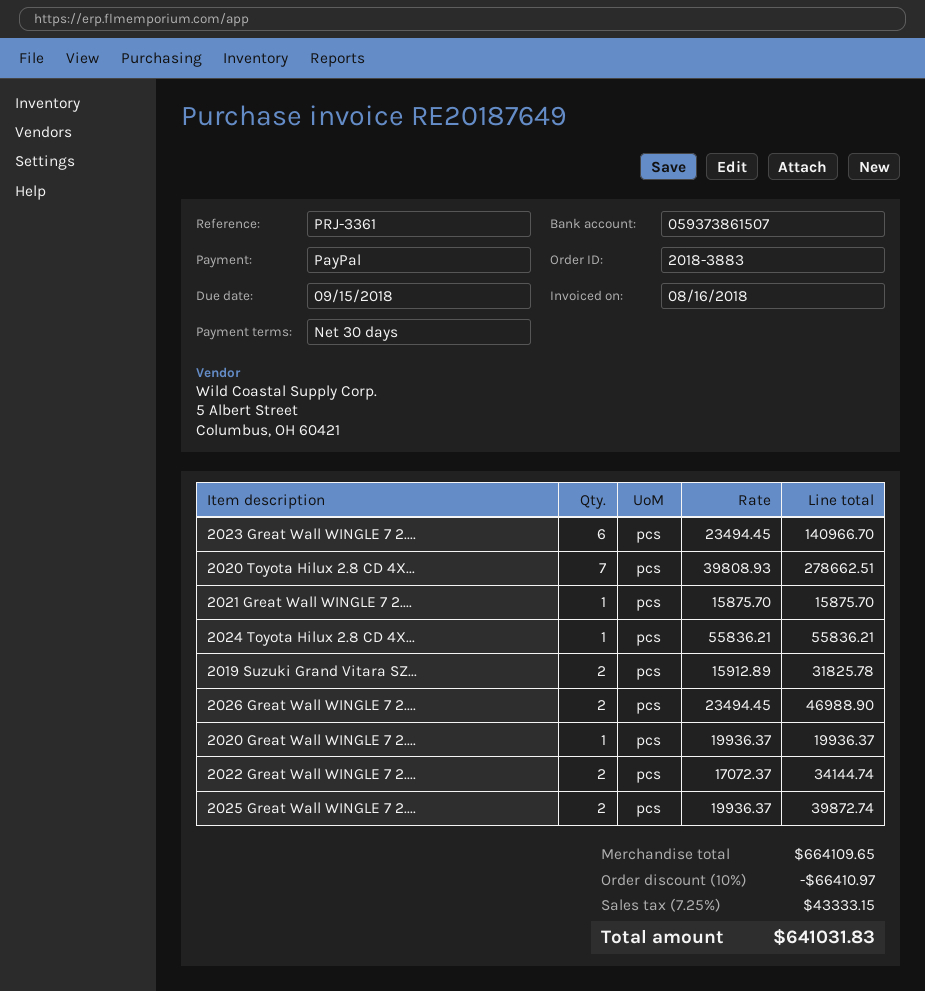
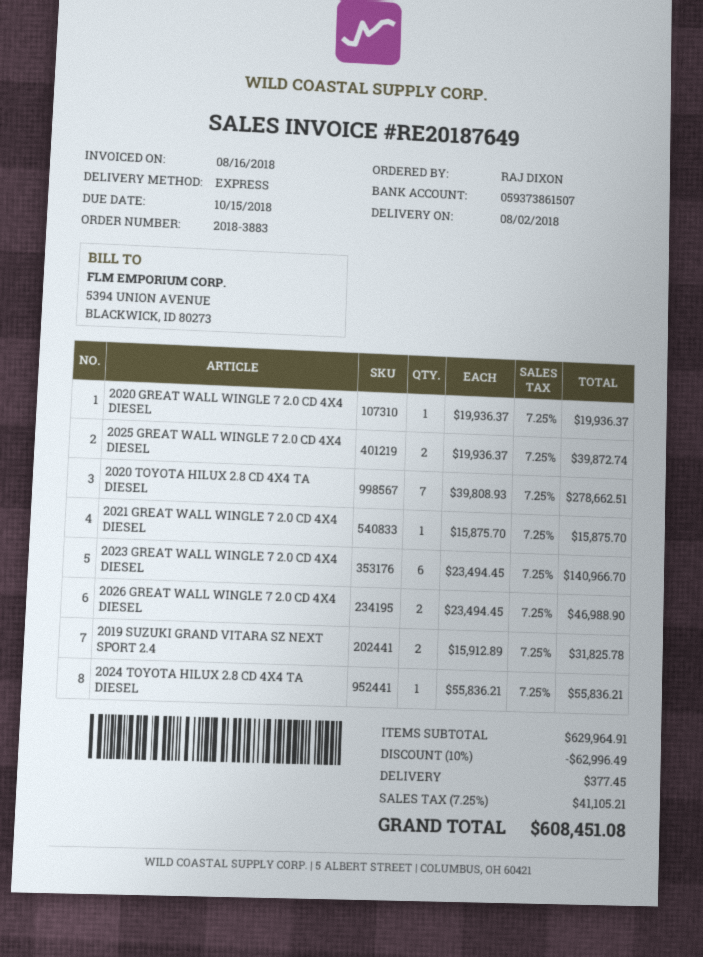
due date: 2018-09-15 -> 2018-10-15
2022 Great Wall WINGLE 7 2....: 2 x 17072.37 = 34144.74 -> none
subtotal: 664109.65 -> 629964.91
discount: 10% = 66410.97 -> 10% = 62996.49
shipping: none -> 377.45
tax: 7.25% = 43333.15 -> 7.25% = 41105.21
total: 641031.83 -> 608451.08

